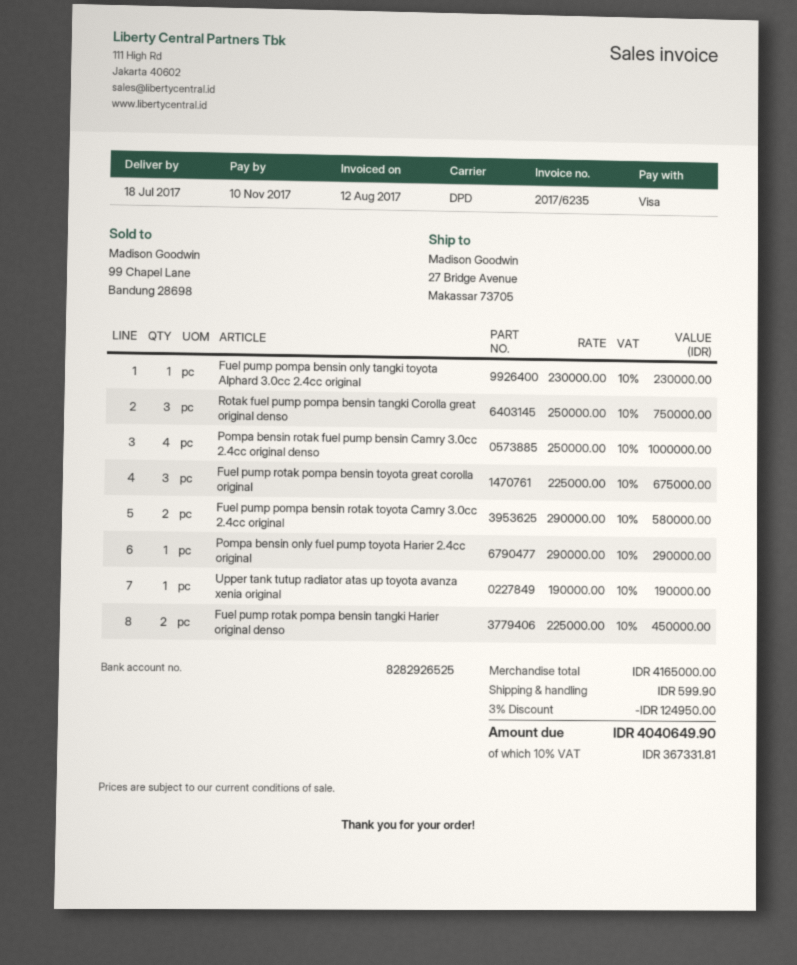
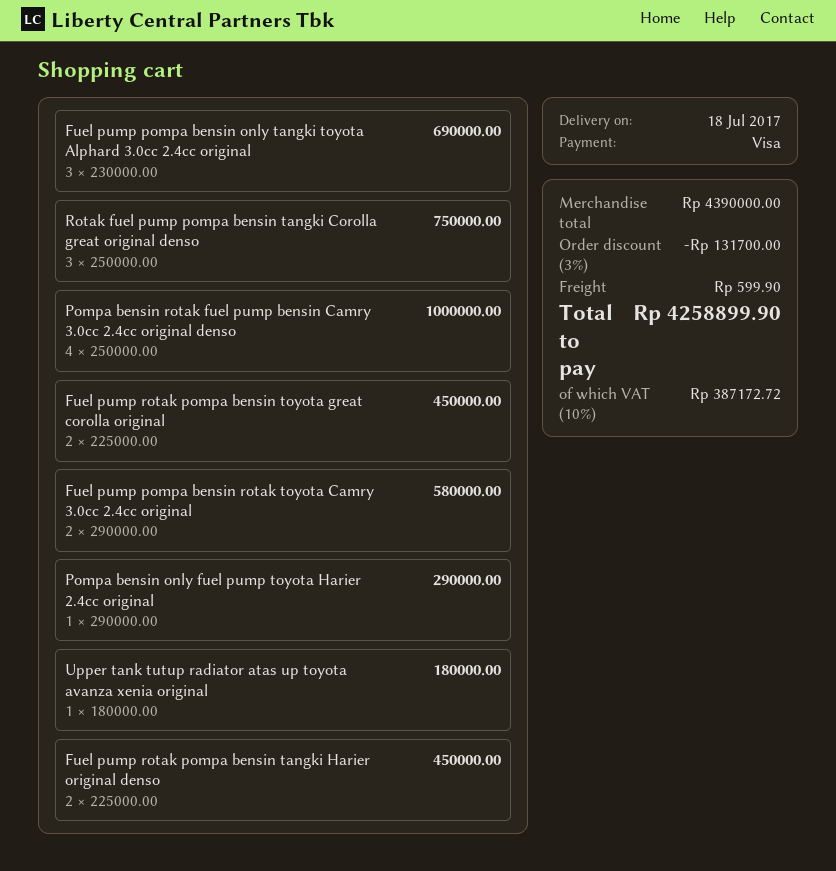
Fuel pump pompa bensin only tangki toyota Alphard 3.0cc 2.4cc original: 1 x 230000.00 = 230000.00 -> 3 x 230000.00 = 690000.00
Fuel pump rotak pompa bensin toyota great corolla original: 3 x 225000.00 = 675000.00 -> 2 x 225000.00 = 450000.00
Upper tank tutup radiator atas up toyota avanza xenia original: 1 x 190000.00 = 190000.00 -> 1 x 180000.00 = 180000.00
subtotal: 4165000.00 -> 4390000.00
discount: 3% = 124950.00 -> 3% = 131700.00
tax: 10% = 367331.81 -> 10% = 387172.72
total: 4040649.90 -> 4258899.90

